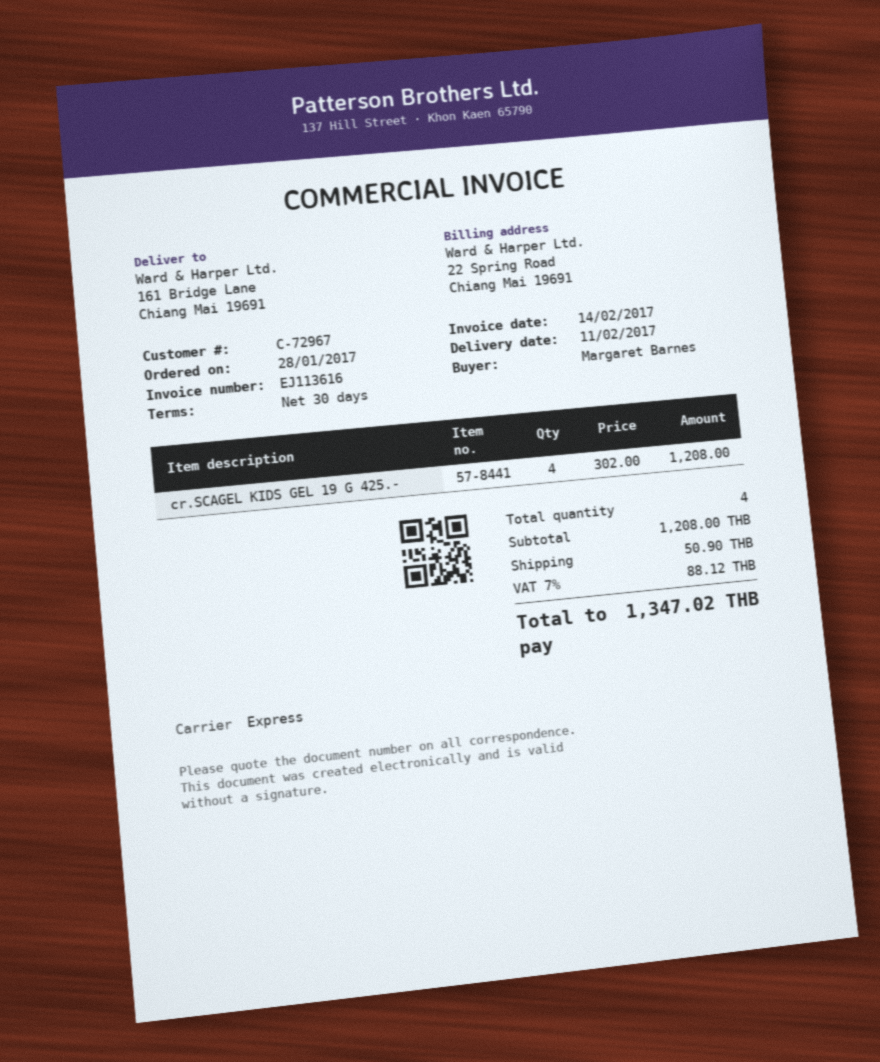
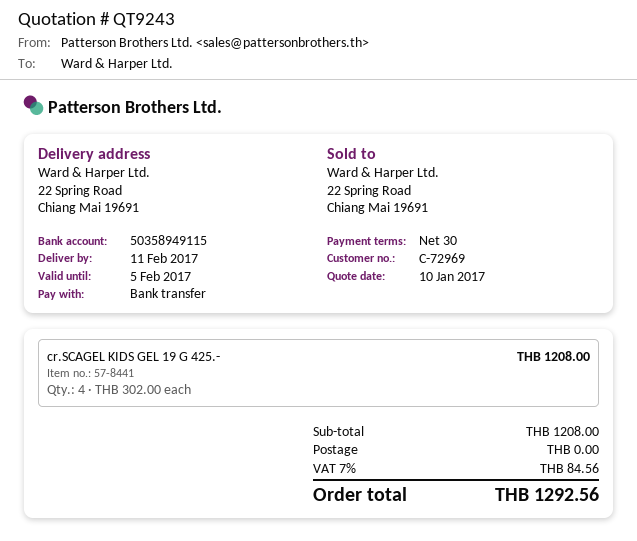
customer number: C-72967 -> C-72969
ship to: 161 Bridge Lane, Chiang Mai 19691 -> 22 Spring Road, Chiang Mai 19691
shipping: 50.90 -> 0.00
tax: 7% = 88.12 -> 7% = 84.56
total: 1347.02 -> 1292.56

